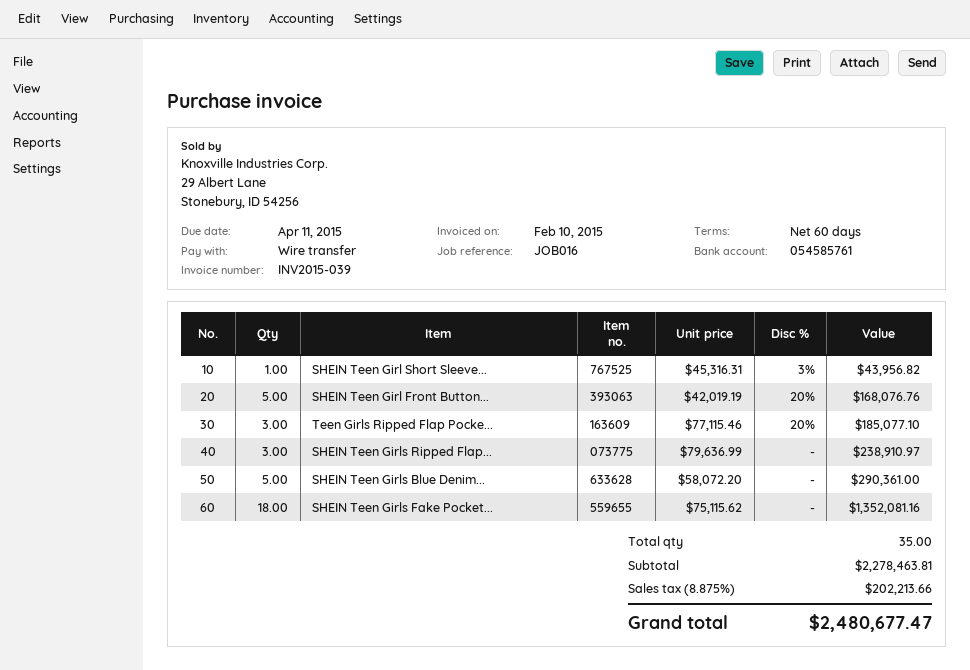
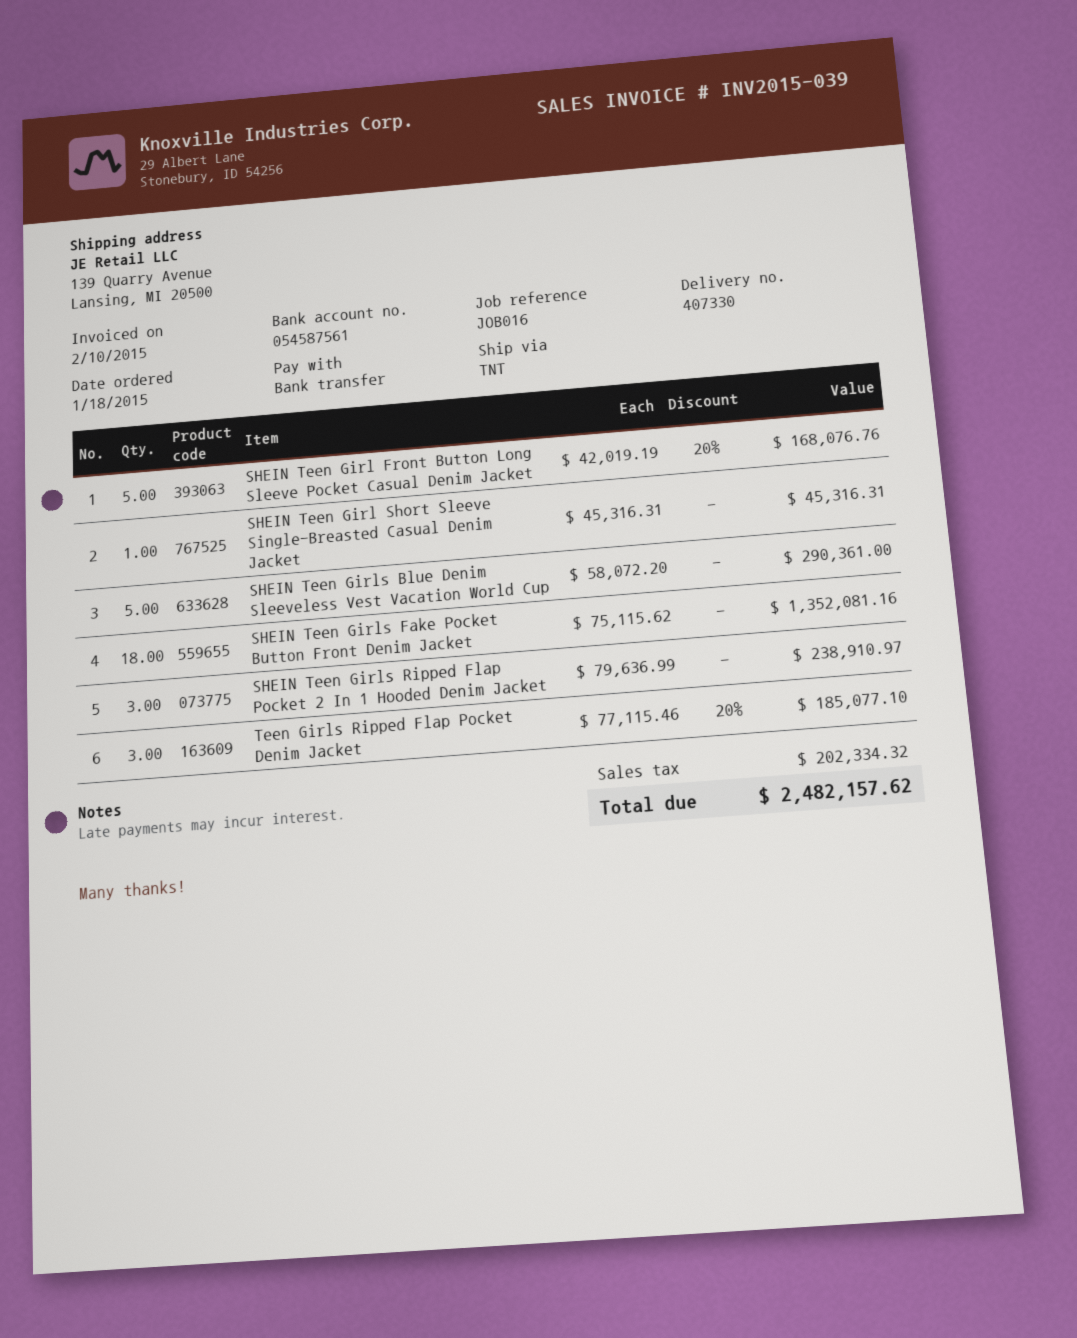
bank account: 054585761 -> 054587561
SHEIN Teen Girl Short Sleeve...: 1 x 45316.31 - 3% = 43956.82 -> 1 x 45316.31 = 45316.31
tax: 202213.66 -> 202334.32
total: 2480677.47 -> 2482157.62

